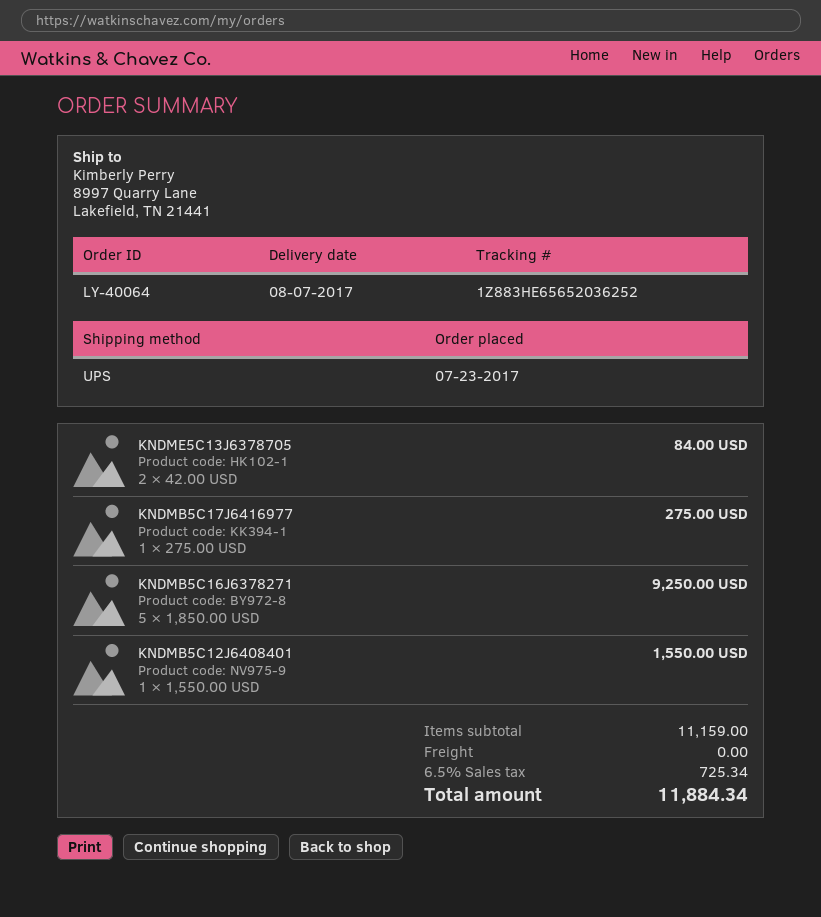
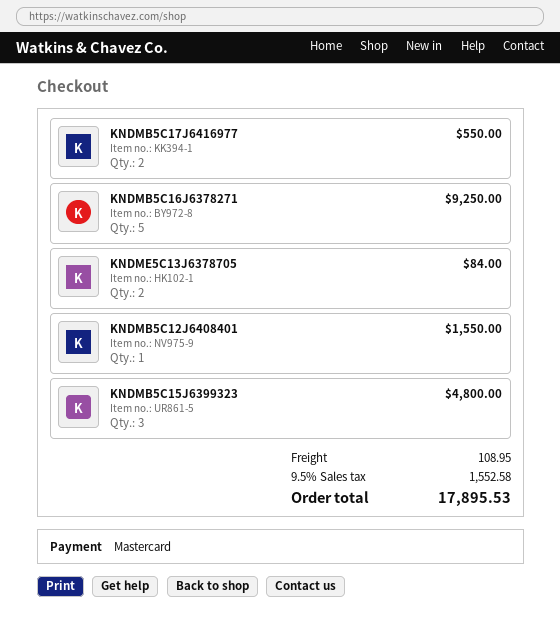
KNDMB5C17J6416977: 1 for 275.00 -> 2 for 550.00
KNDMB5C15J6399323: none -> 3 for 4800.00
shipping: 0.00 -> 108.95
tax: 6.5% = 725.34 -> 9.5% = 1552.58
total: 11884.34 -> 17895.53

